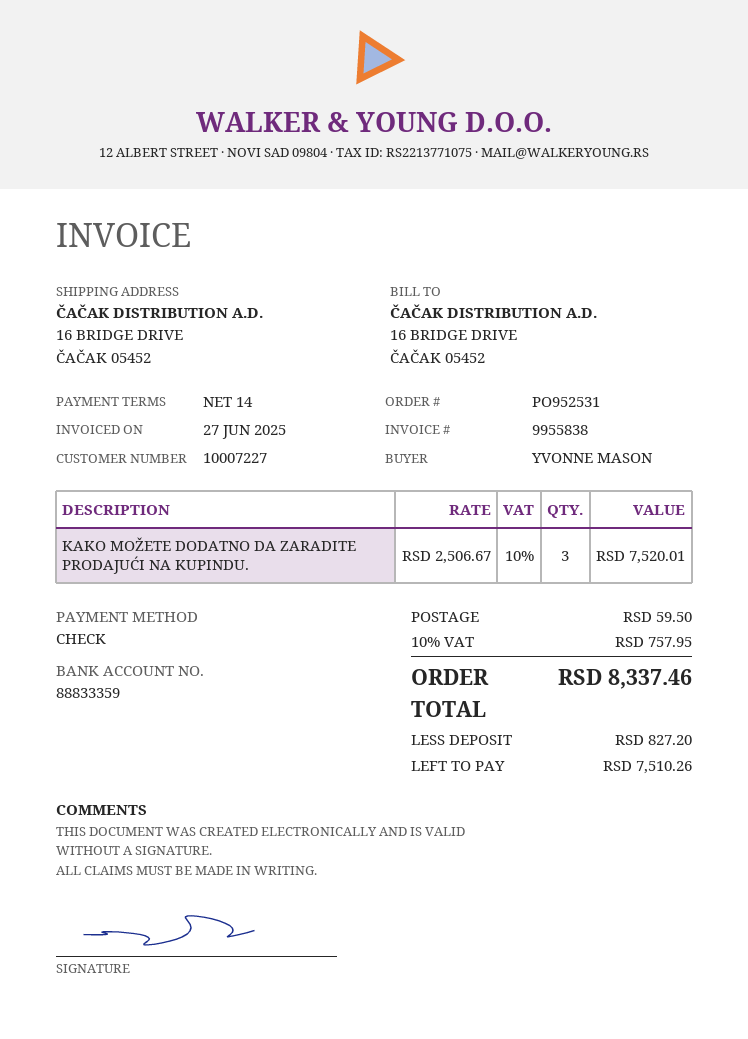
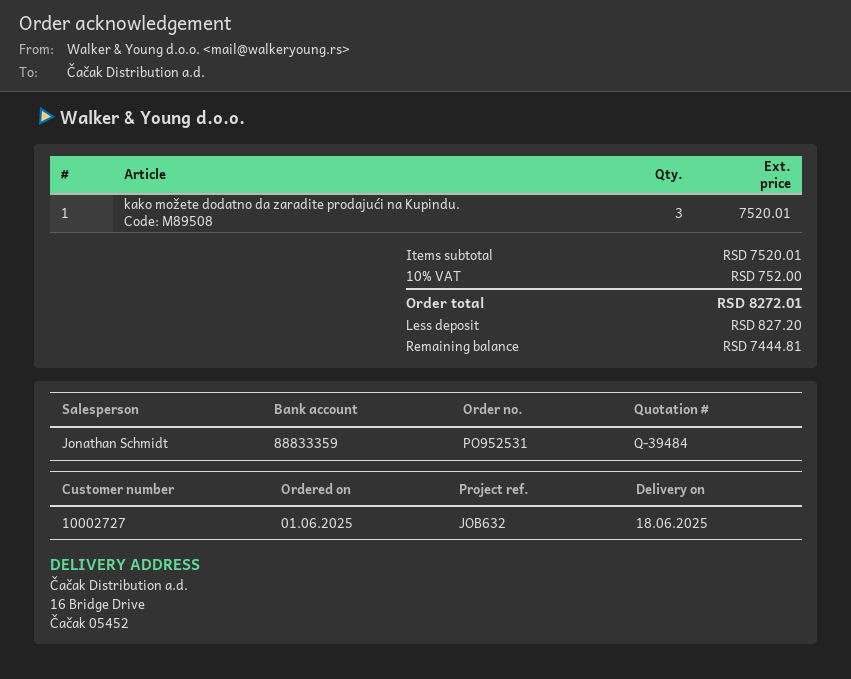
customer number: 10007227 -> 10002727
shipping: 59.50 -> none
tax: 10% = 757.95 -> 10% = 752.00
total: 8337.46 -> 8272.01
balance: 7510.26 -> 7444.81

